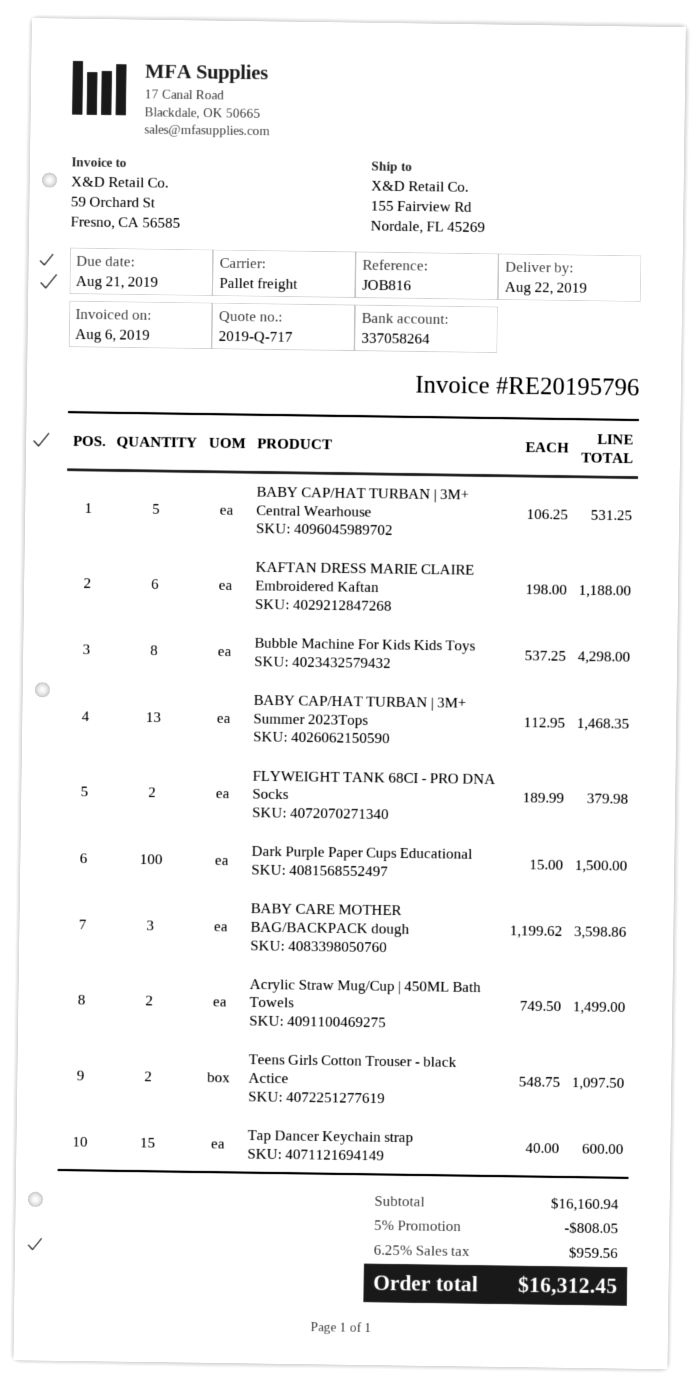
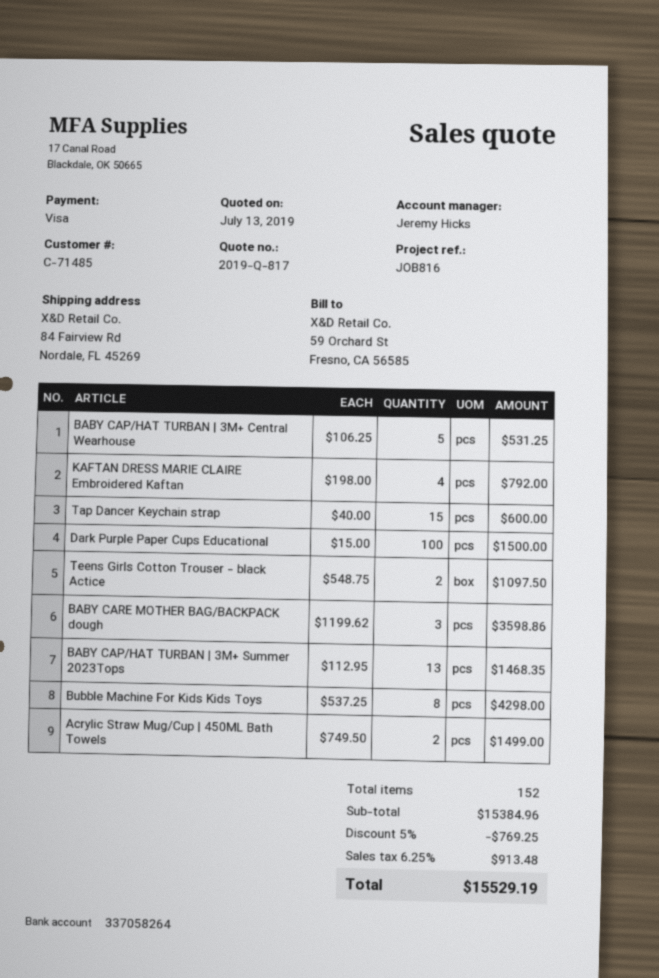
quote number: 2019-Q-717 -> 2019-Q-817
ship to: 155 Fairview Rd, Nordale, FL 45269 -> 84 Fairview Rd, Nordale, FL 45269
KAFTAN DRESS MARIE CLAIRE Embroidered Kaftan: 6 x 198.00 = 1188.00 -> 4 x 198.00 = 792.00
FLYWEIGHT TANK 68CI - PRO DNA Socks: 2 x 189.99 = 379.98 -> none
subtotal: 16160.94 -> 15384.96
discount: 5% = 808.05 -> 5% = 769.25
tax: 6.25% = 959.56 -> 6.25% = 913.48
total: 16312.45 -> 15529.19

